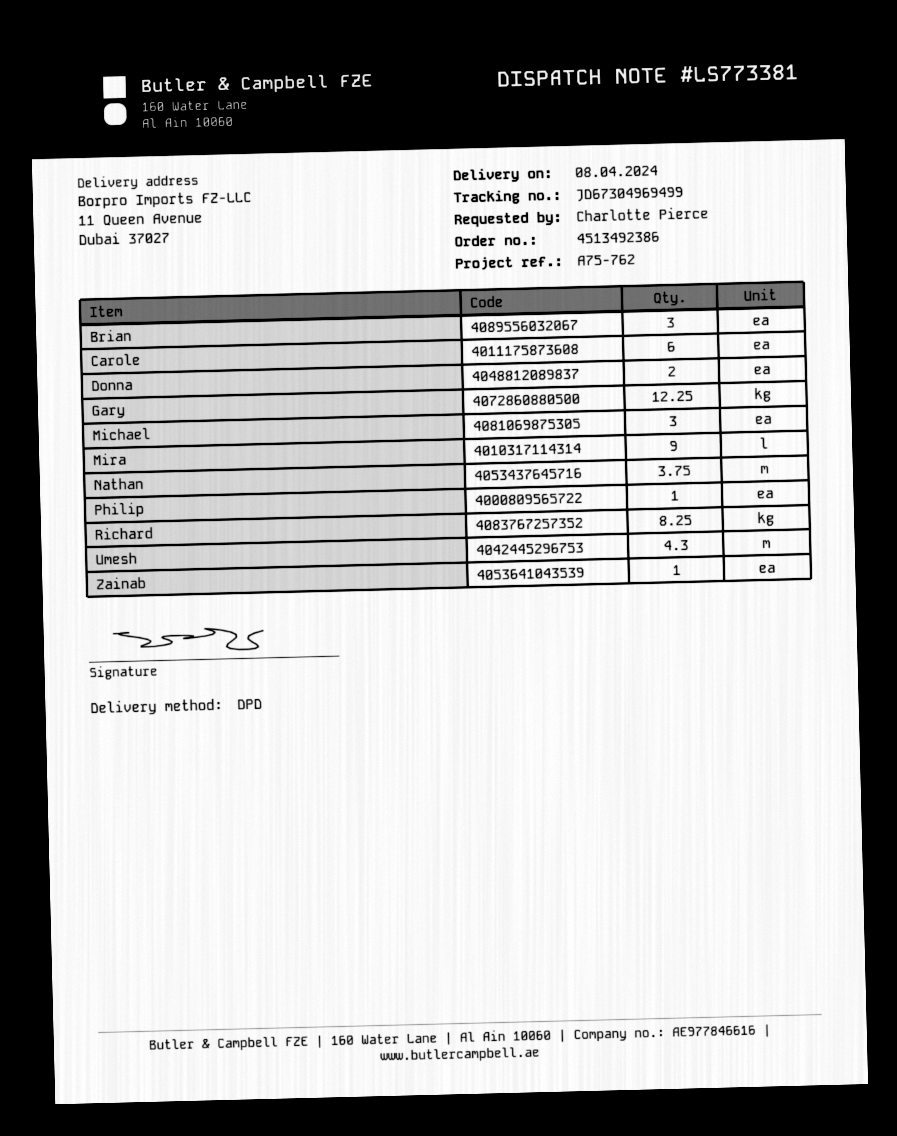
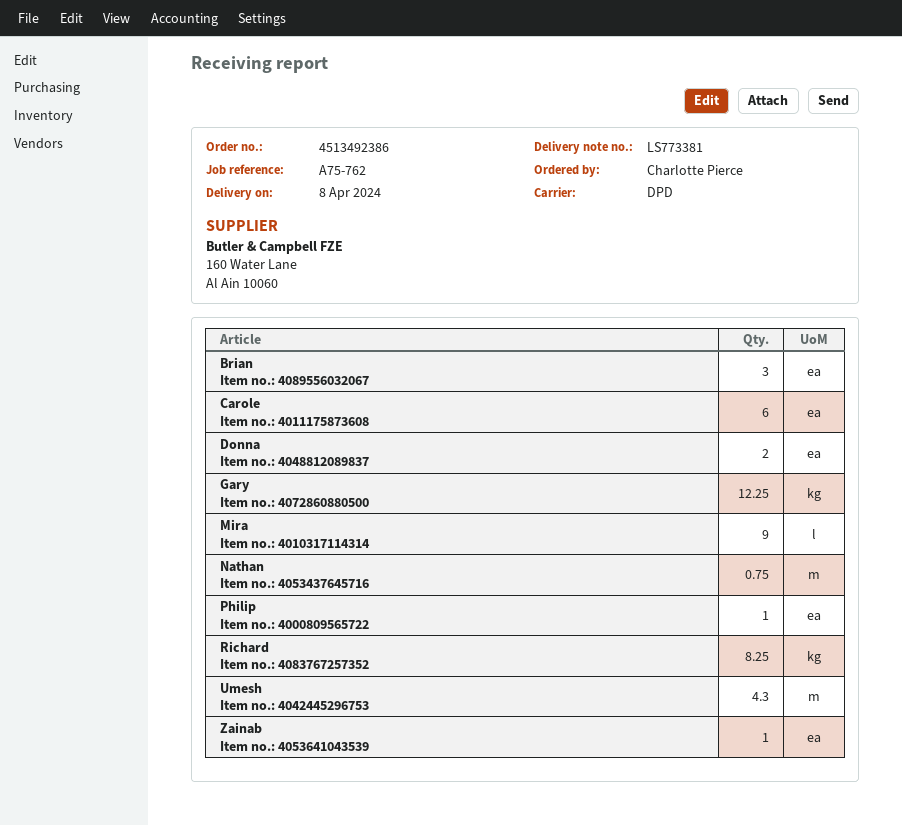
Michael: 3 -> none
Nathan: 3.75 -> 0.75

